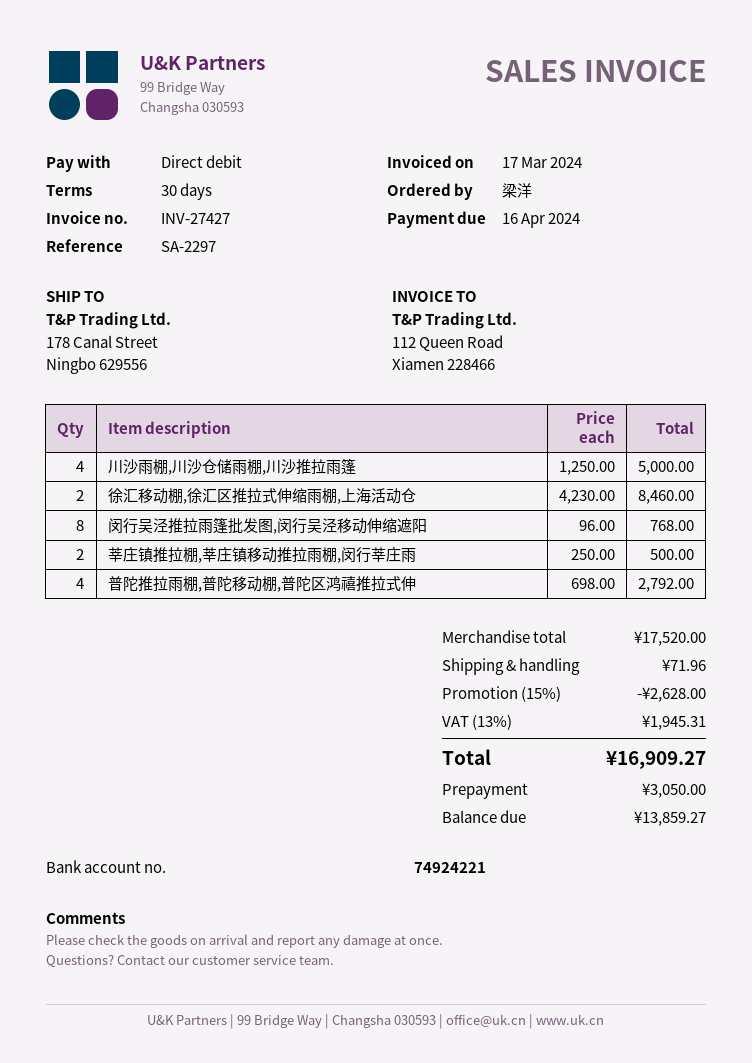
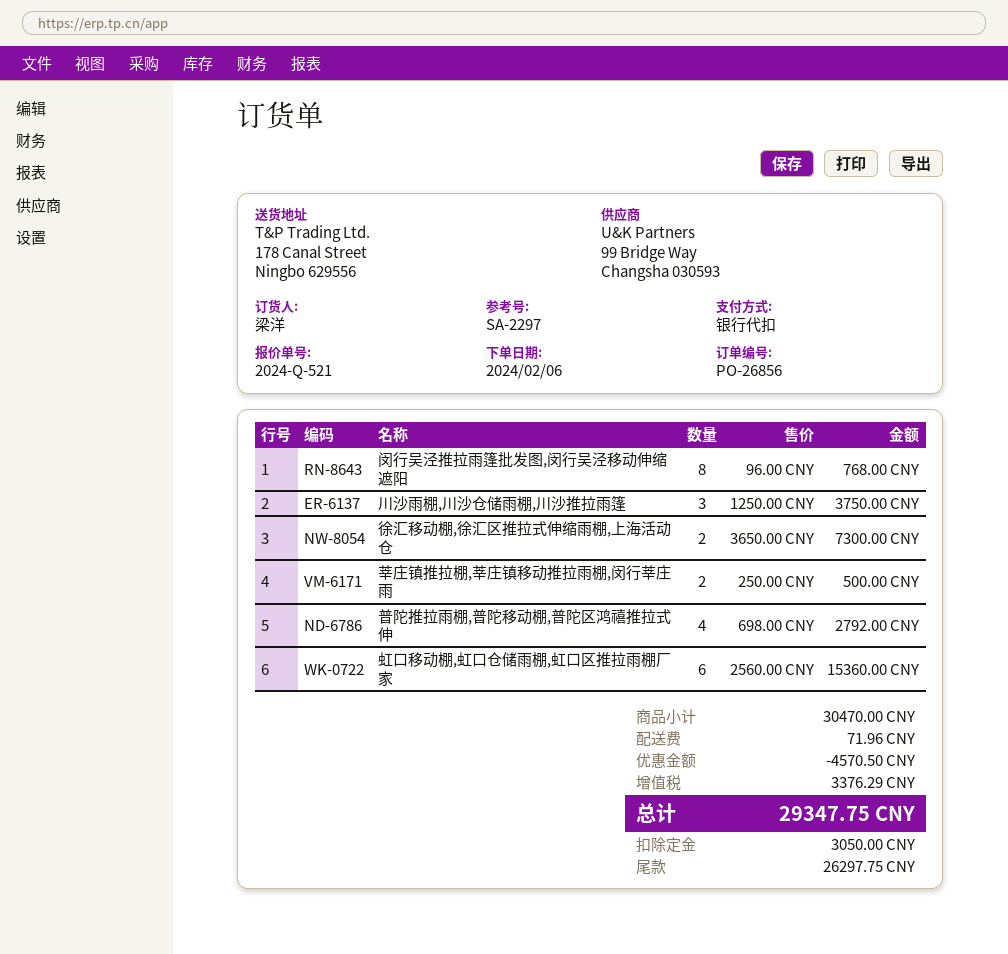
川沙雨棚,川沙仓储雨棚,川沙推拉雨篷: 4 x 1250.00 = 5000.00 -> 3 x 1250.00 = 3750.00
徐汇移动棚,徐汇区推拉式伸缩雨棚,上海活动仓: 2 x 4230.00 = 8460.00 -> 2 x 3650.00 = 7300.00
虹口移动棚,虹口仓储雨棚,虹口区推拉雨棚厂家: none -> 6 x 2560.00 = 15360.00
subtotal: 17520.00 -> 30470.00
discount: 2628.00 -> 4570.50
tax: 1945.31 -> 3376.29
total: 16909.27 -> 29347.75
balance: 13859.27 -> 26297.75

